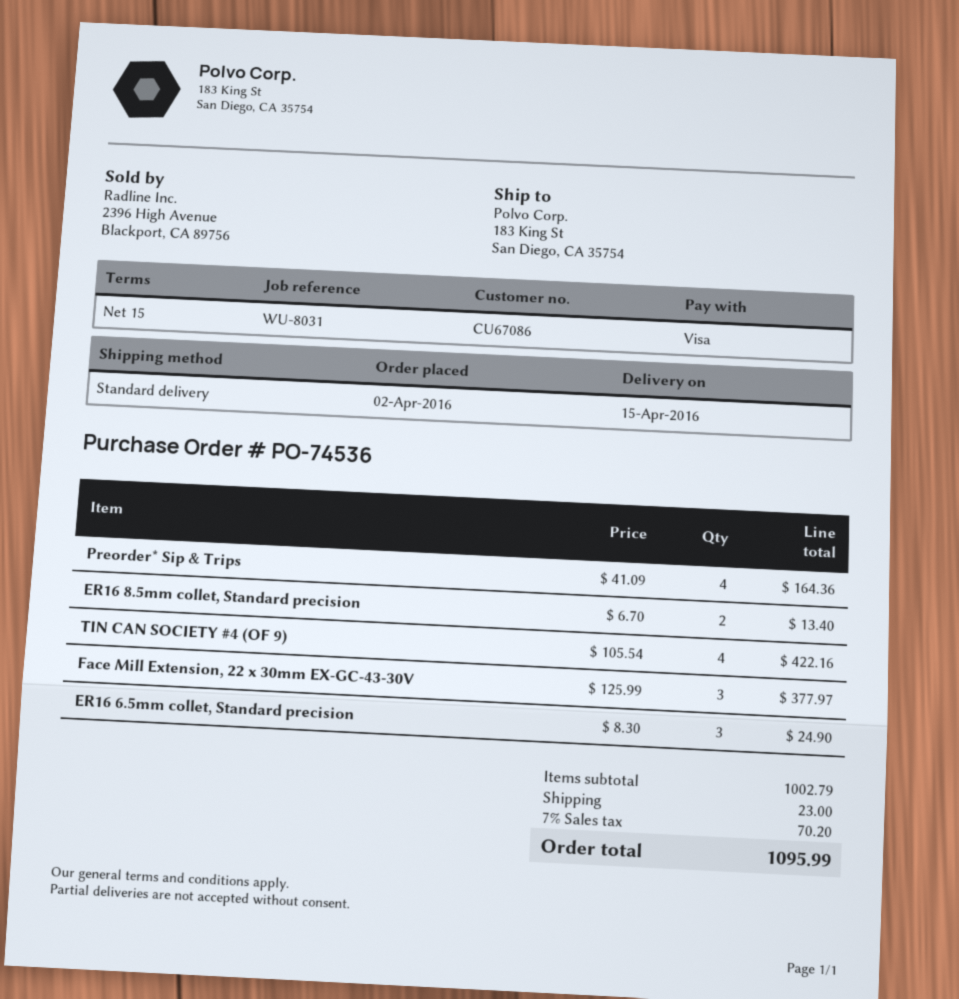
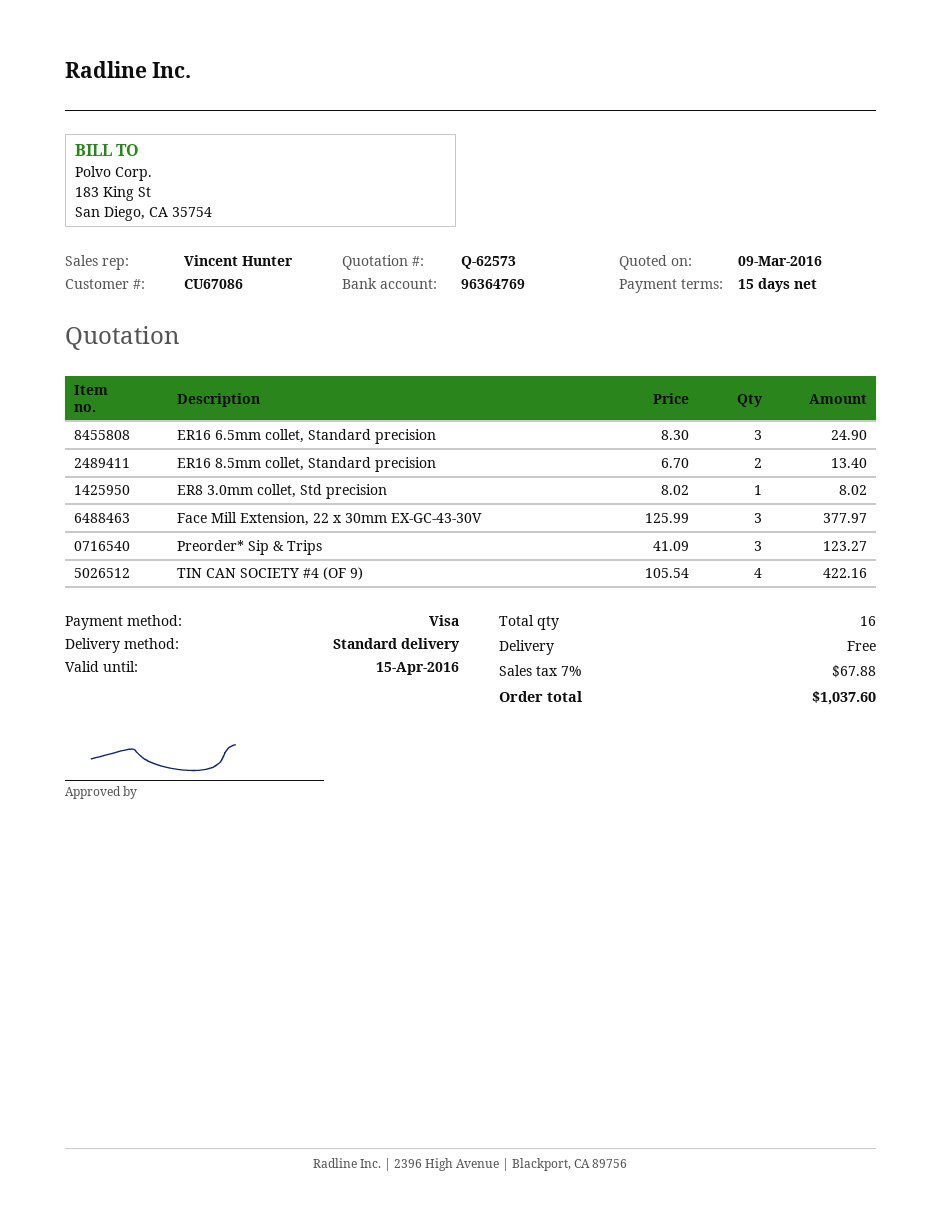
Preorder* Sip & Trips: 4 x 41.09 = 164.36 -> 3 x 41.09 = 123.27
ER8 3.0mm collet, Std precision: none -> 1 x 8.02 = 8.02
shipping: 23.00 -> 0.00
tax: 7% = 70.20 -> 7% = 67.88
total: 1095.99 -> 1037.60

